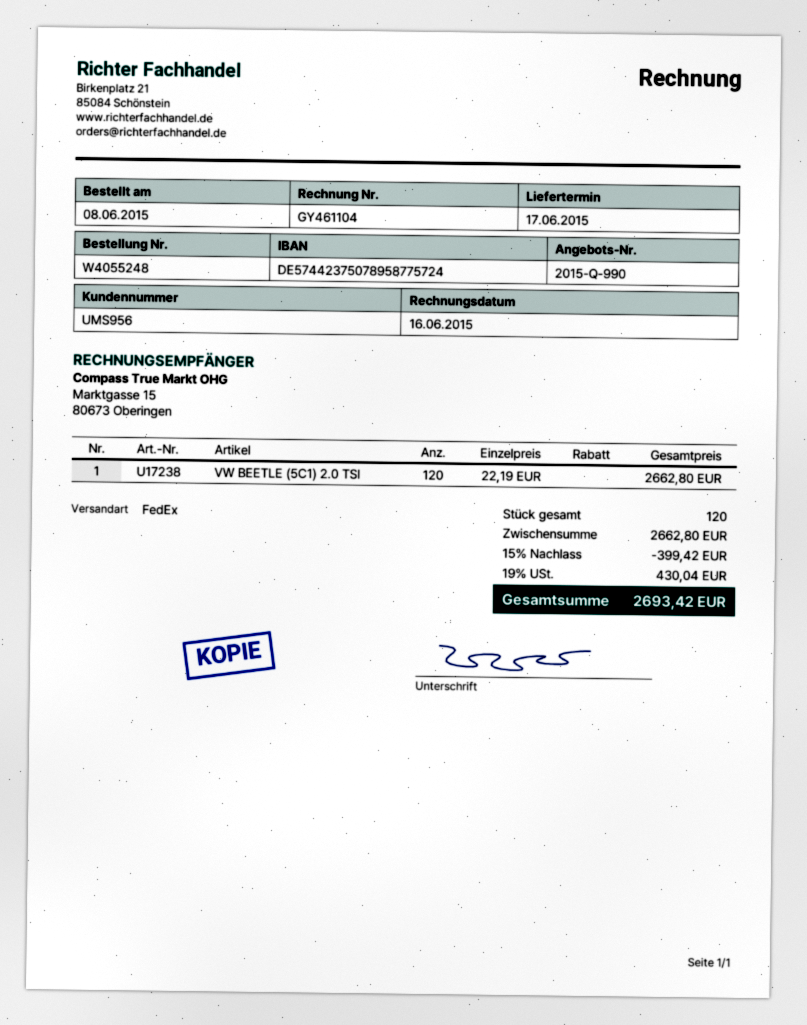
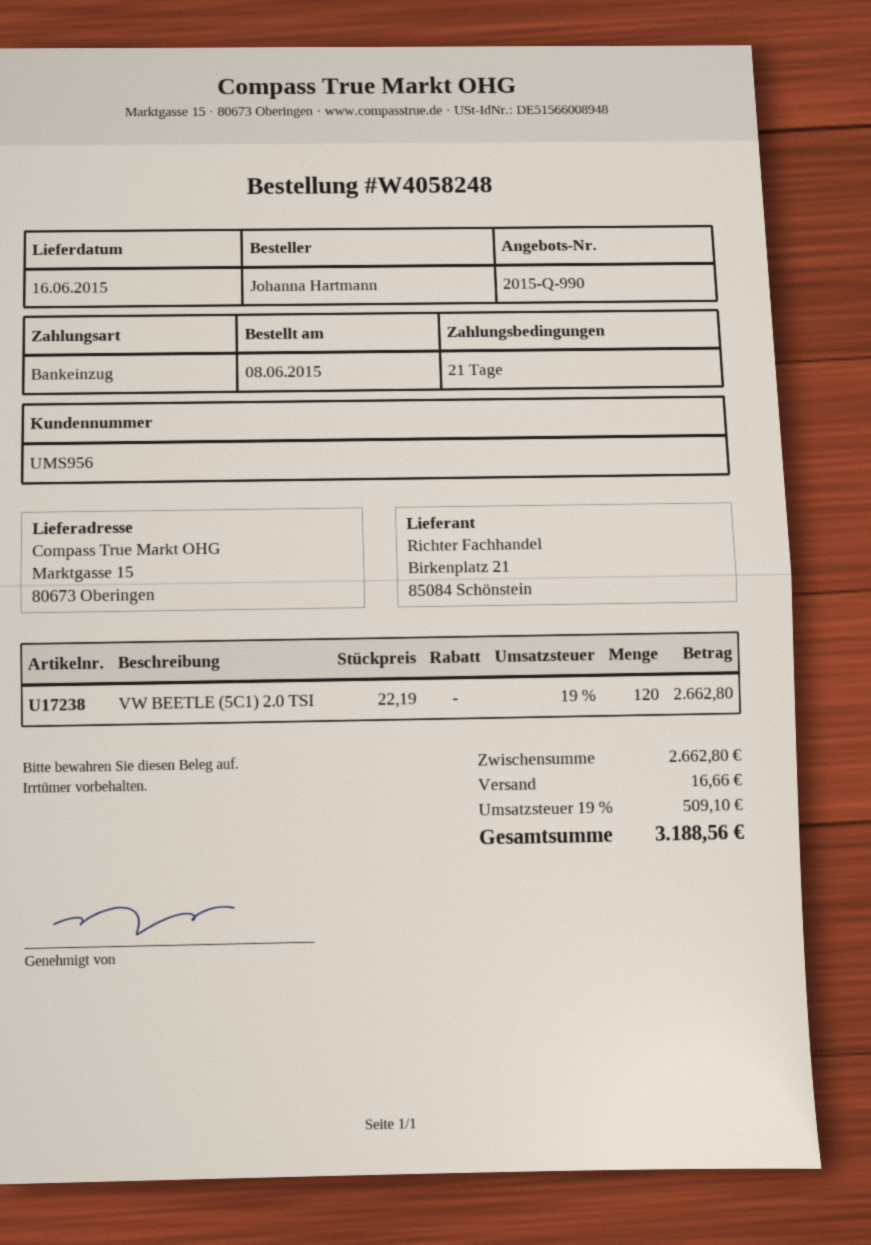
order number: W4055248 -> W4058248
delivery date: 2015-06-17 -> 2015-06-16
discount: 15% = 399.42 -> none
shipping: none -> 16.66
tax: 19% = 430.04 -> 19% = 509.10
total: 2693.42 -> 3188.56

